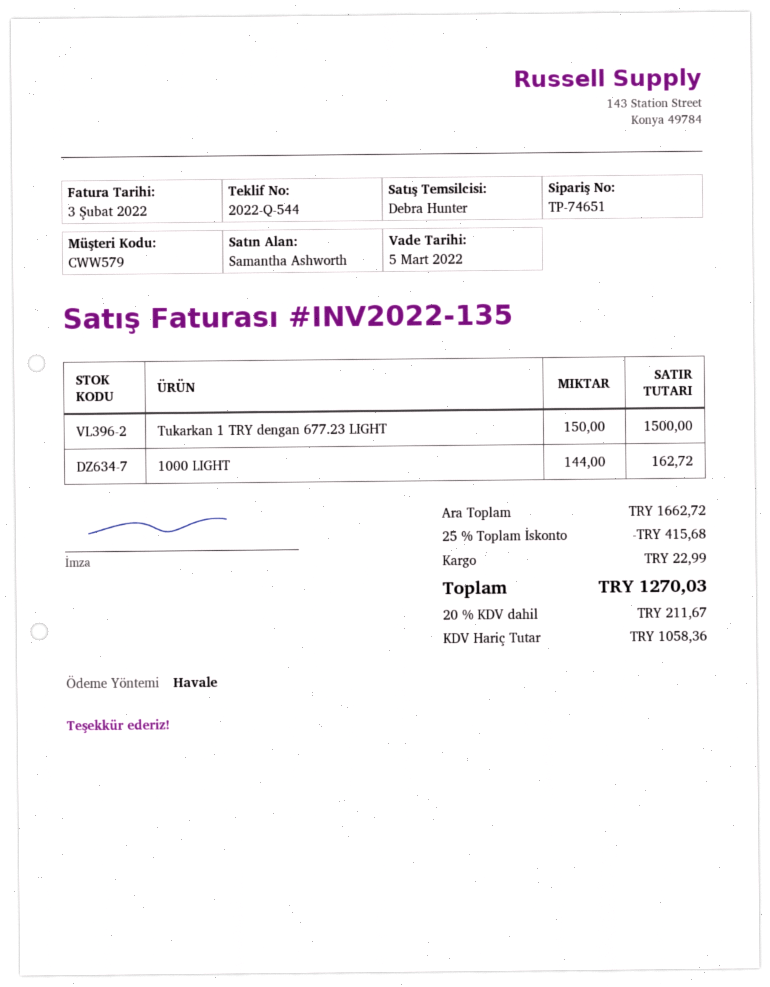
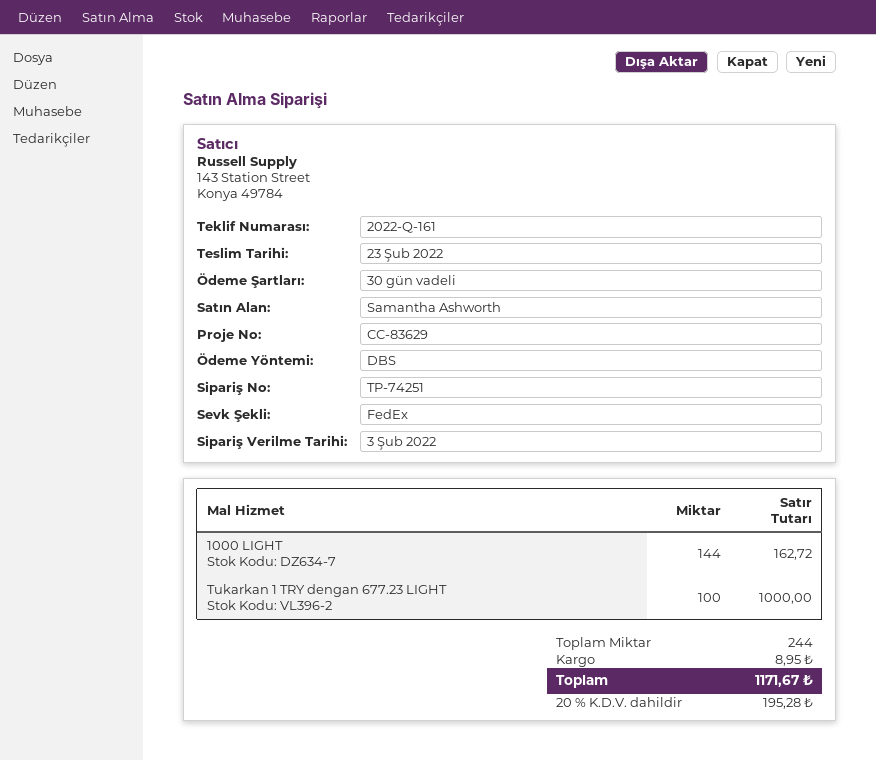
quote number: 2022-Q-544 -> 2022-Q-161
order number: TP-74651 -> TP-74251
payment method: bank transfer -> direct debit
Tukarkan 1 TRY dengan 677.23 LIGHT: 150 for 1500.00 -> 100 for 1000.00
discount: 25% = 415.68 -> none
shipping: 22.99 -> 8.95
tax: 20% = 211.67 -> 20% = 195.28
total: 1270.03 -> 1171.67

